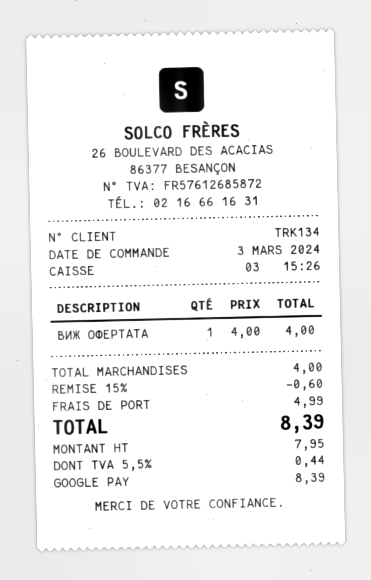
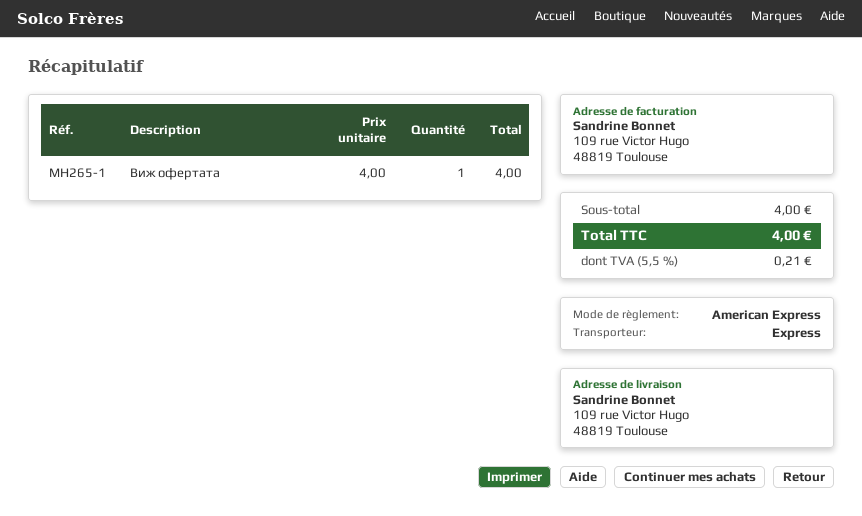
payment method: Google Pay -> American Express
discount: 15% = 0.60 -> none
shipping: 4.99 -> none
tax: 5.5% = 0.44 -> 5.5% = 0.21
total: 8.39 -> 4.00

